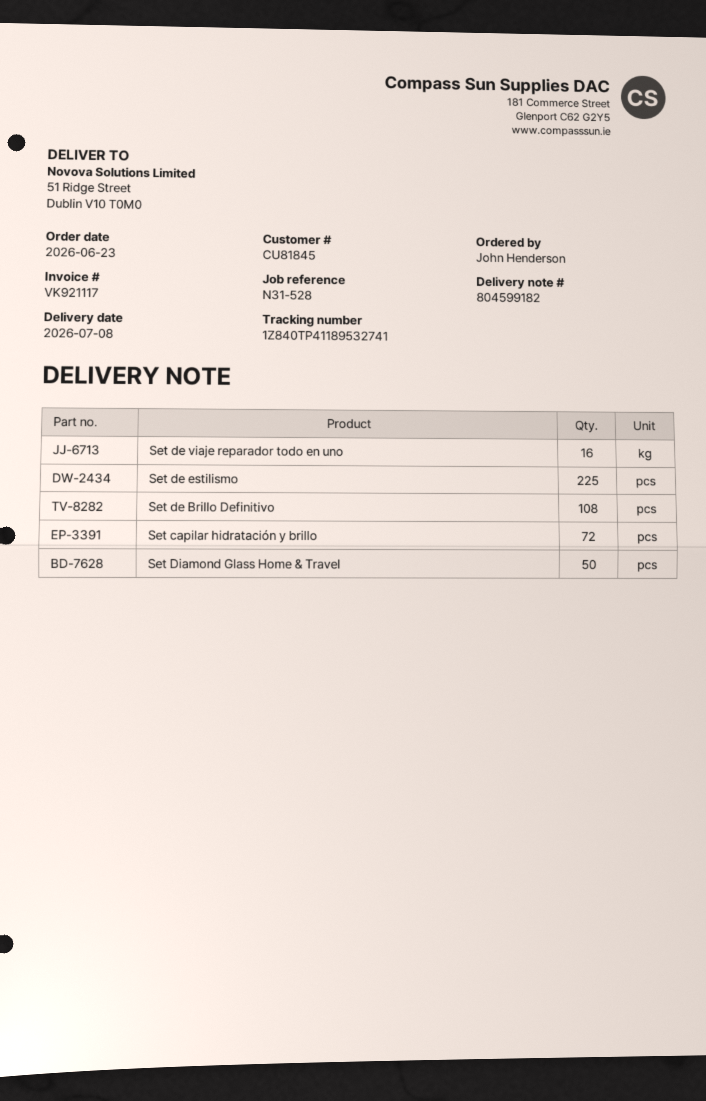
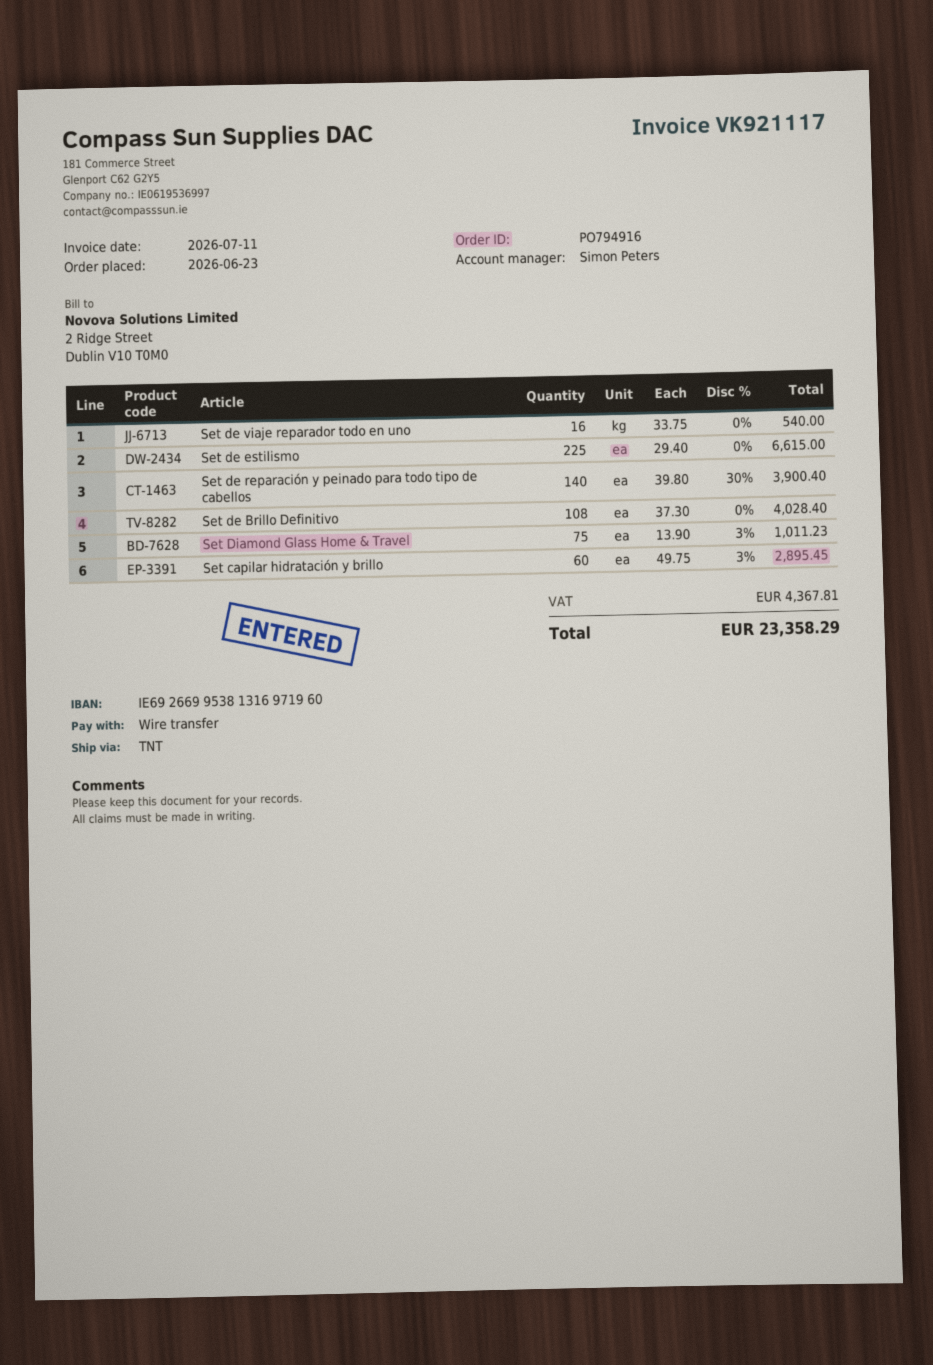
Set capilar hidratación y brillo: 72 -> 60
Set Diamond Glass Home & Travel: 50 -> 75
Set de reparación y peinado para todo tipo de cabellos: none -> 140

